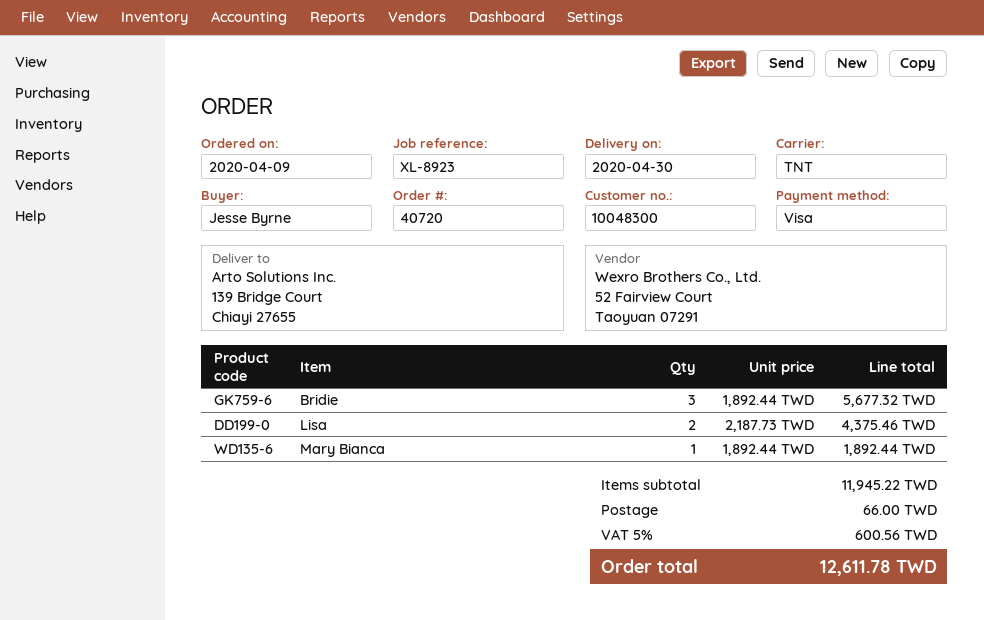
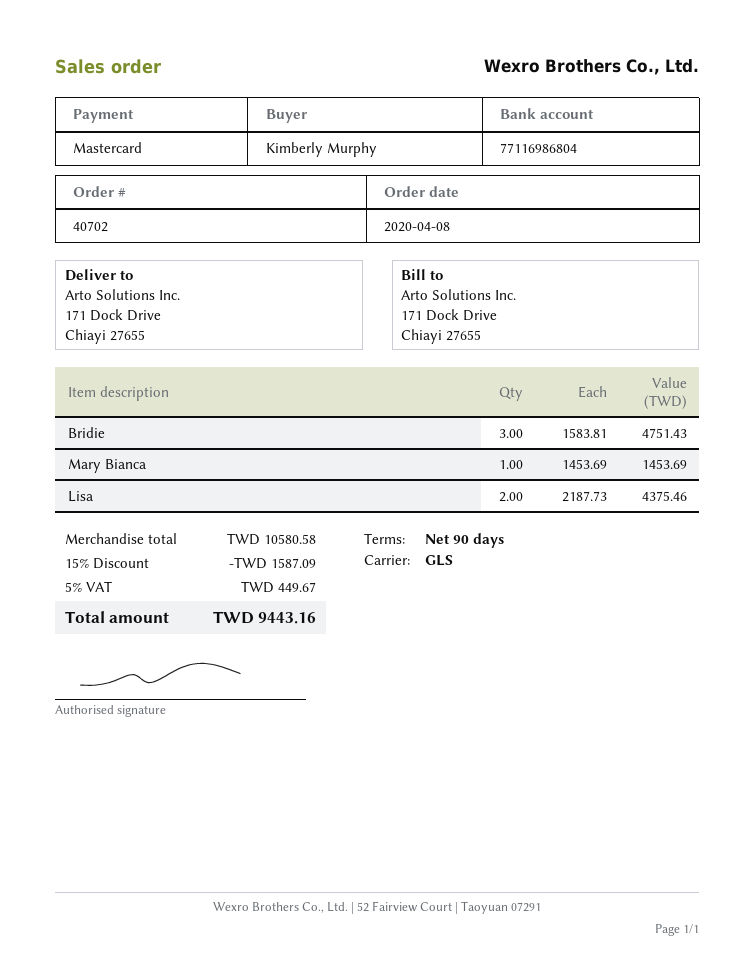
order number: 40720 -> 40702
order date: 2020-04-09 -> 2020-04-08
ordered by: Jesse Byrne -> Kimberly Murphy
payment method: Visa -> Mastercard
shipping method: TNT -> GLS
ship to: 139 Bridge Court, Chiayi 27655 -> 171 Dock Drive, Chiayi 27655
Bridie: 3 x 1892.44 = 5677.32 -> 3 x 1583.81 = 4751.43
Mary Bianca: 1 x 1892.44 = 1892.44 -> 1 x 1453.69 = 1453.69
subtotal: 11945.22 -> 10580.58
discount: none -> 15% = 1587.09
shipping: 66.00 -> none
tax: 5% = 600.56 -> 5% = 449.67
total: 12611.78 -> 9443.16

